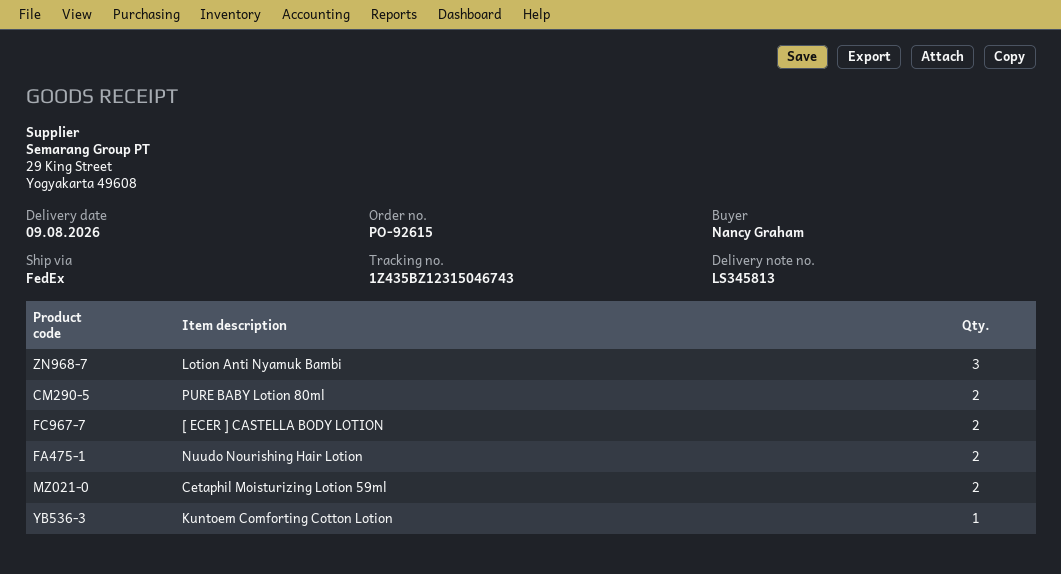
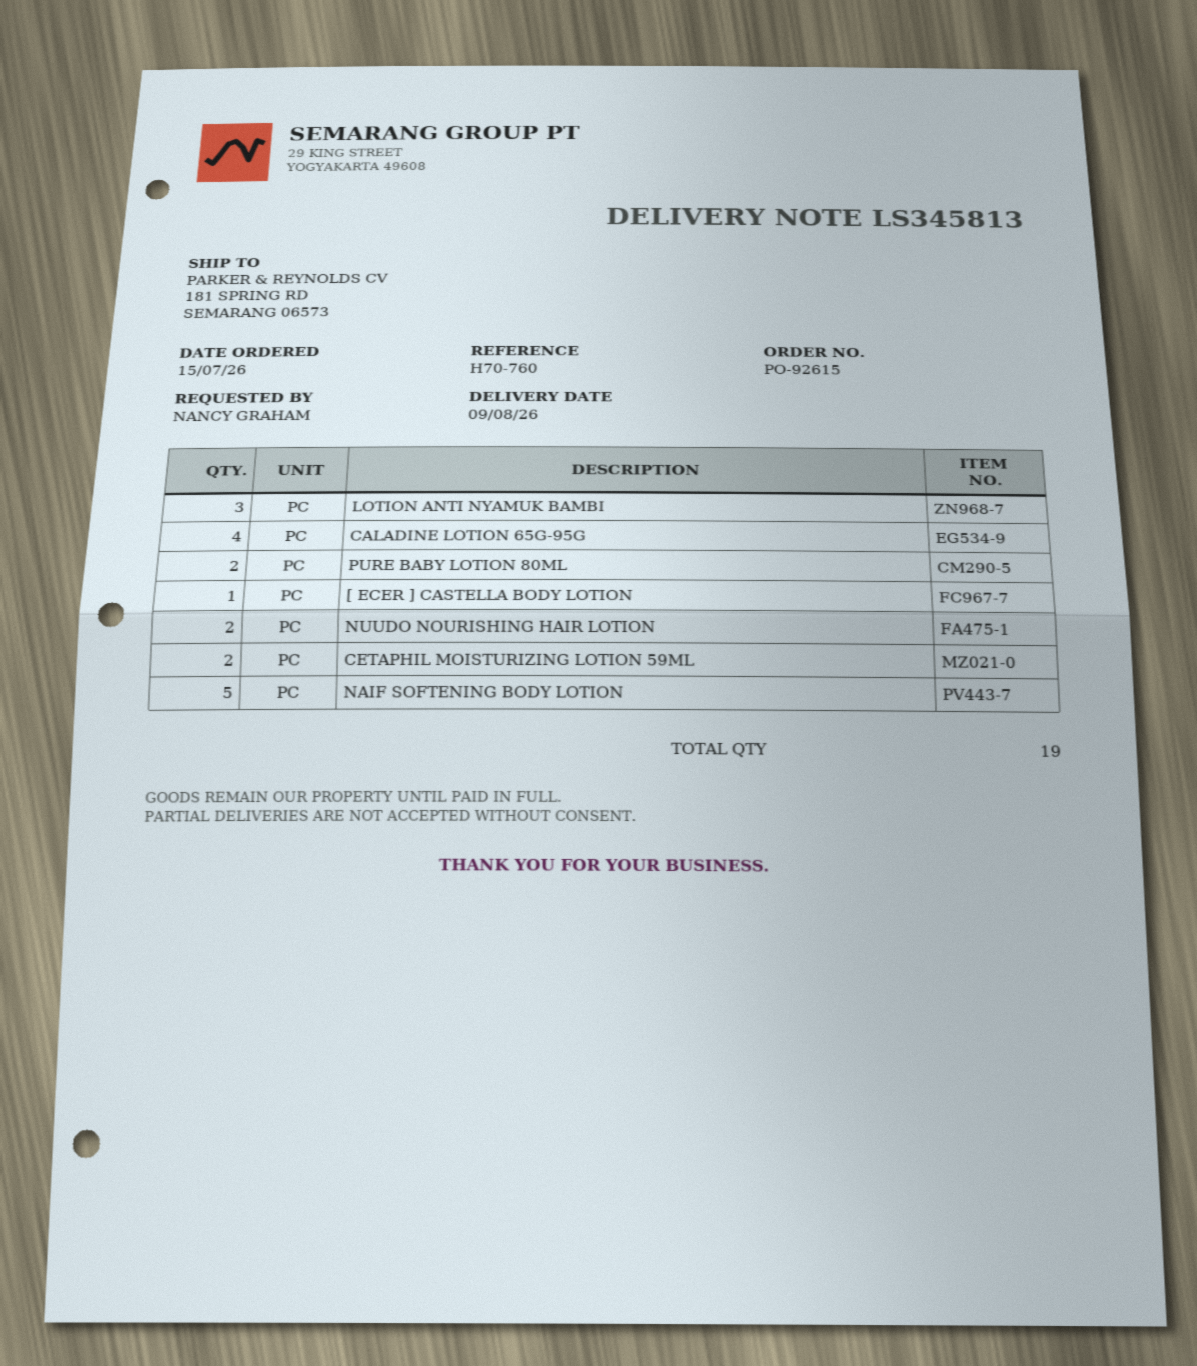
[ ECER ] CASTELLA BODY LOTION: 2 -> 1
Kuntoem Comforting Cotton Lotion: 1 -> none
CALADINE LOTION 65G-95G: none -> 4
NAIF SOFTENING BODY LOTION: none -> 5

